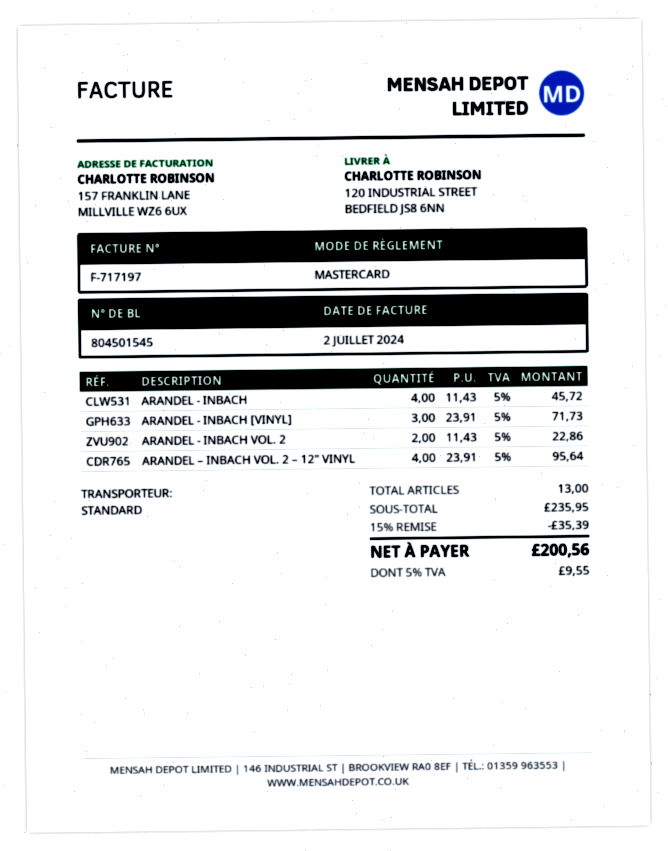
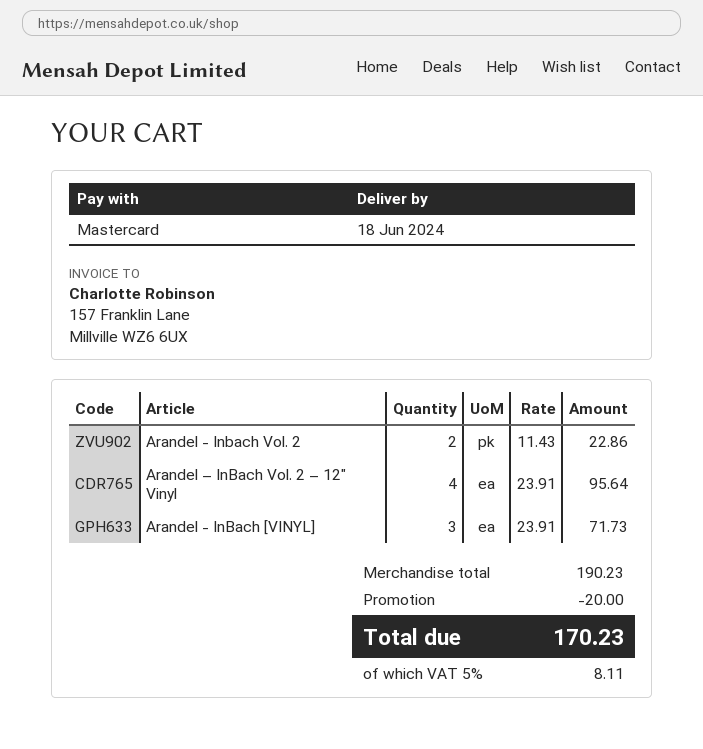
ARANDEL - INBACH: 4 x 11.43 = 45.72 -> none
subtotal: 235.95 -> 190.23
discount: 35.39 -> 20.00
tax: 5% = 9.55 -> 5% = 8.11
total: 200.56 -> 170.23

